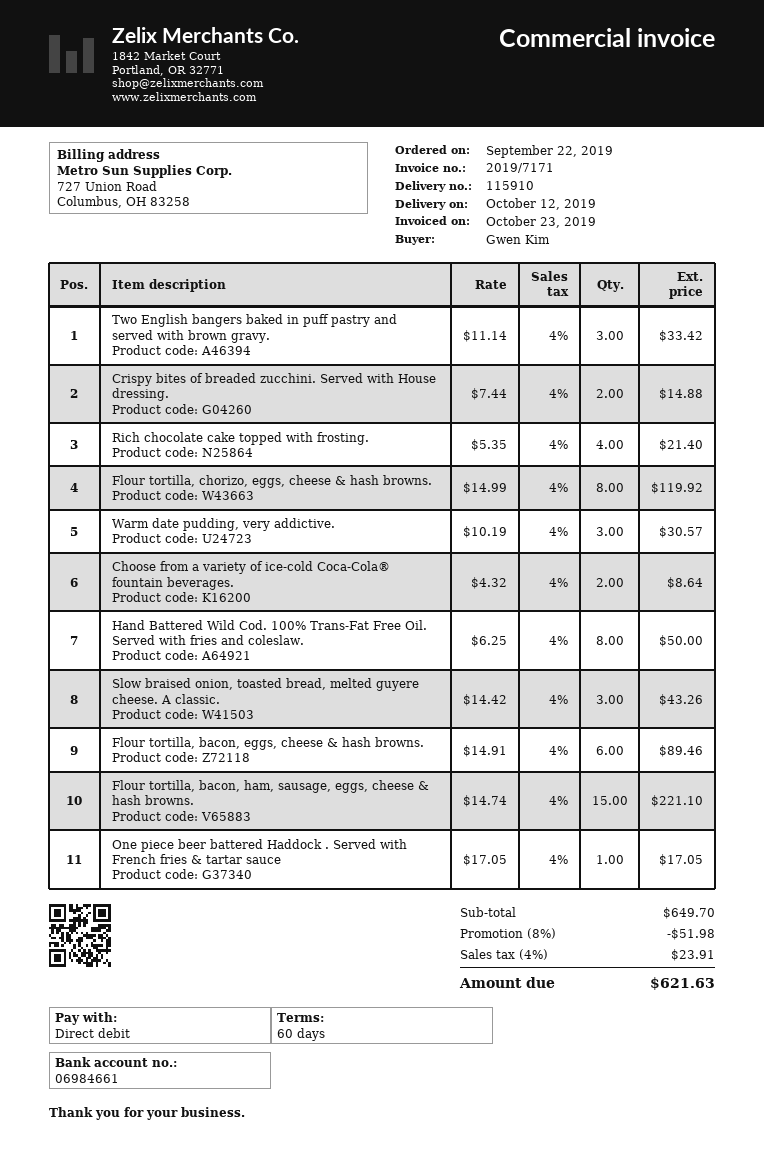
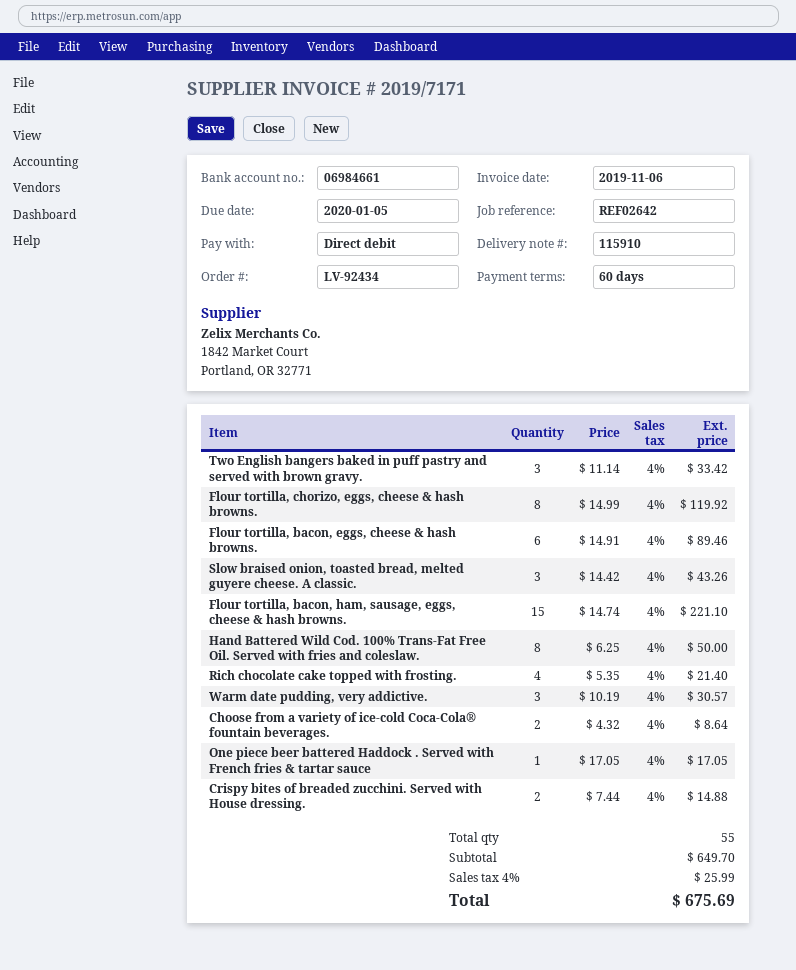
invoice date: 2019-10-23 -> 2019-11-06
discount: 8% = 51.98 -> none
tax: 4% = 23.91 -> 4% = 25.99
total: 621.63 -> 675.69

